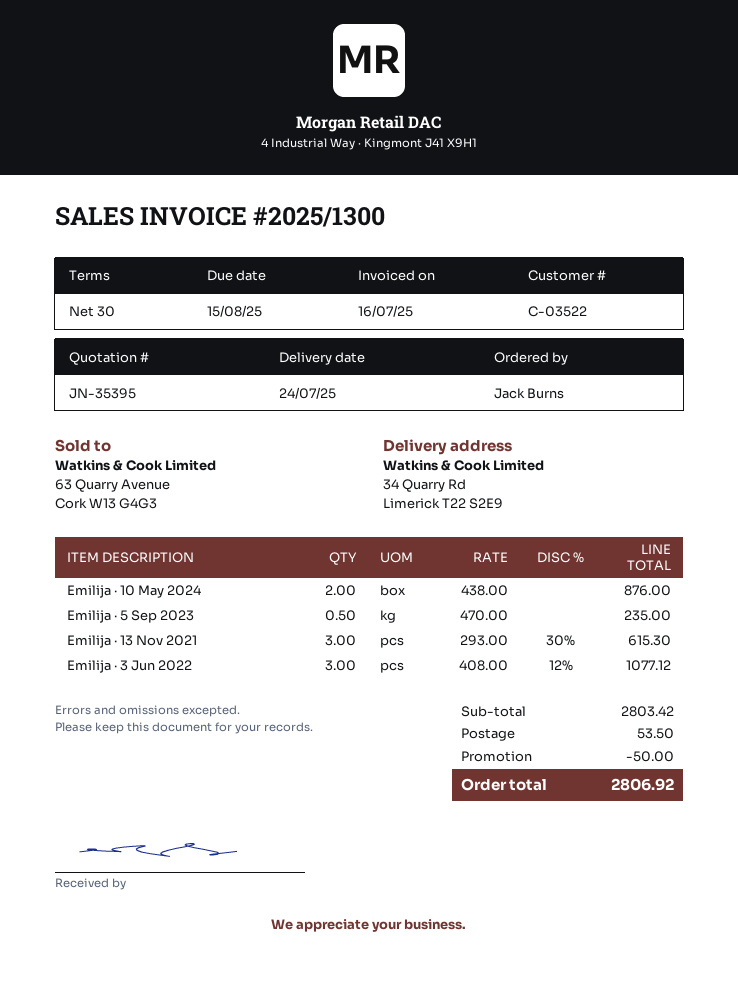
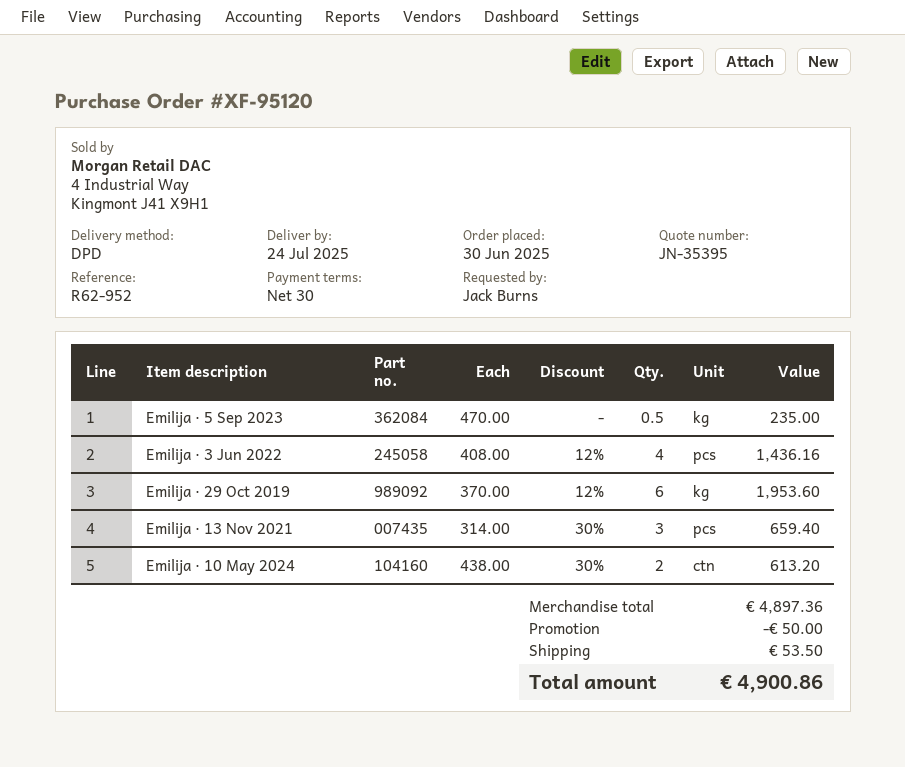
Emilija · 10 May 2024: 2 x 438.00 = 876.00 -> 2 x 438.00 - 30% = 613.20
Emilija · 13 Nov 2021: 3 x 293.00 - 30% = 615.30 -> 3 x 314.00 - 30% = 659.40
Emilija · 3 Jun 2022: 3 x 408.00 - 12% = 1077.12 -> 4 x 408.00 - 12% = 1436.16
Emilija · 29 Oct 2019: none -> 6 x 370.00 - 12% = 1953.60
subtotal: 2803.42 -> 4897.36
total: 2806.92 -> 4900.86

